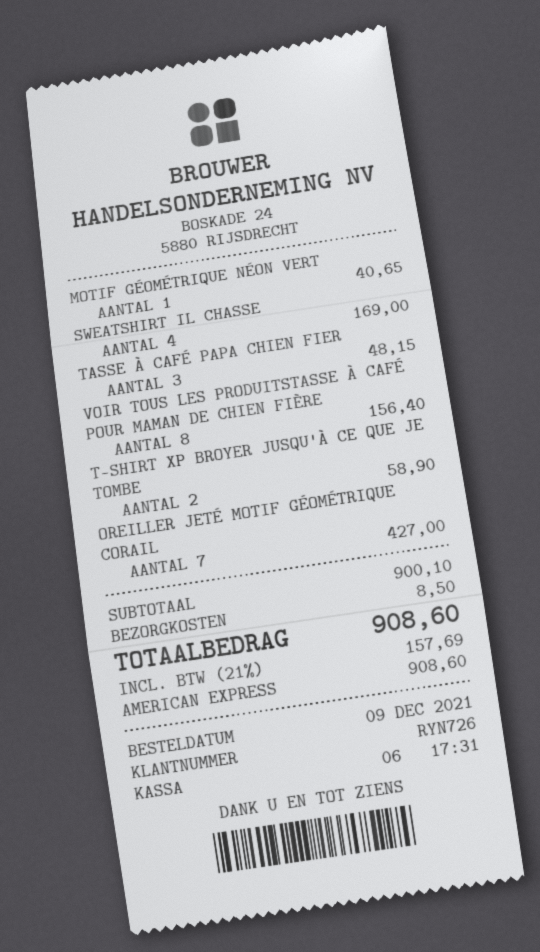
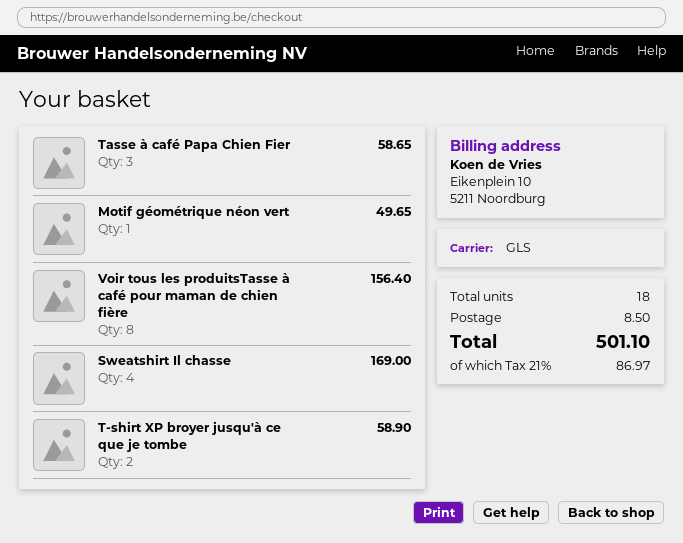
MOTIF GÉOMÉTRIQUE NÉON VERT: 1 for 40.65 -> 1 for 49.65
TASSE À CAFÉ PAPA CHIEN FIER: 3 for 48.15 -> 3 for 58.65
OREILLER JETÉ MOTIF GÉOMÉTRIQUE CORAIL: 7 for 427.00 -> none
tax: 21% = 157.69 -> 21% = 86.97
total: 908.60 -> 501.10

